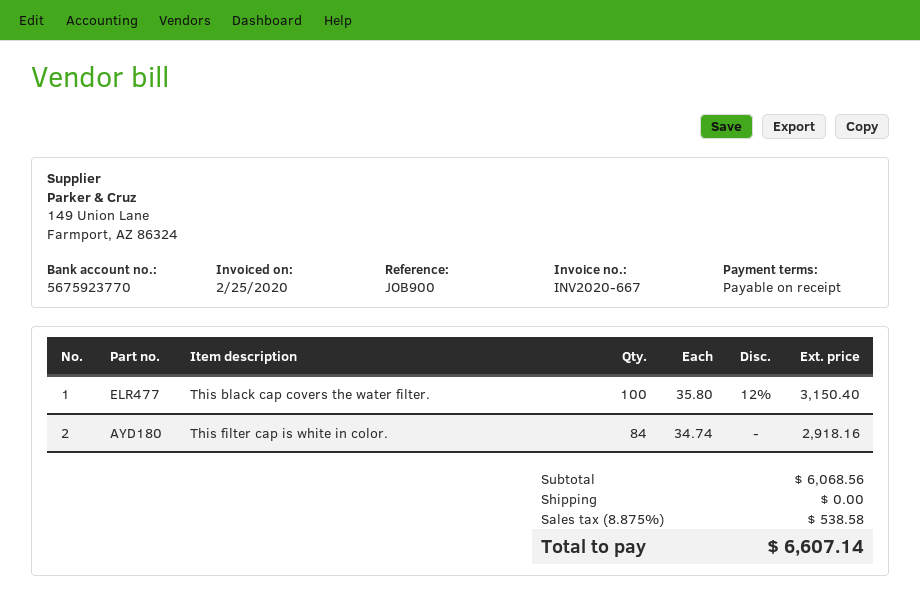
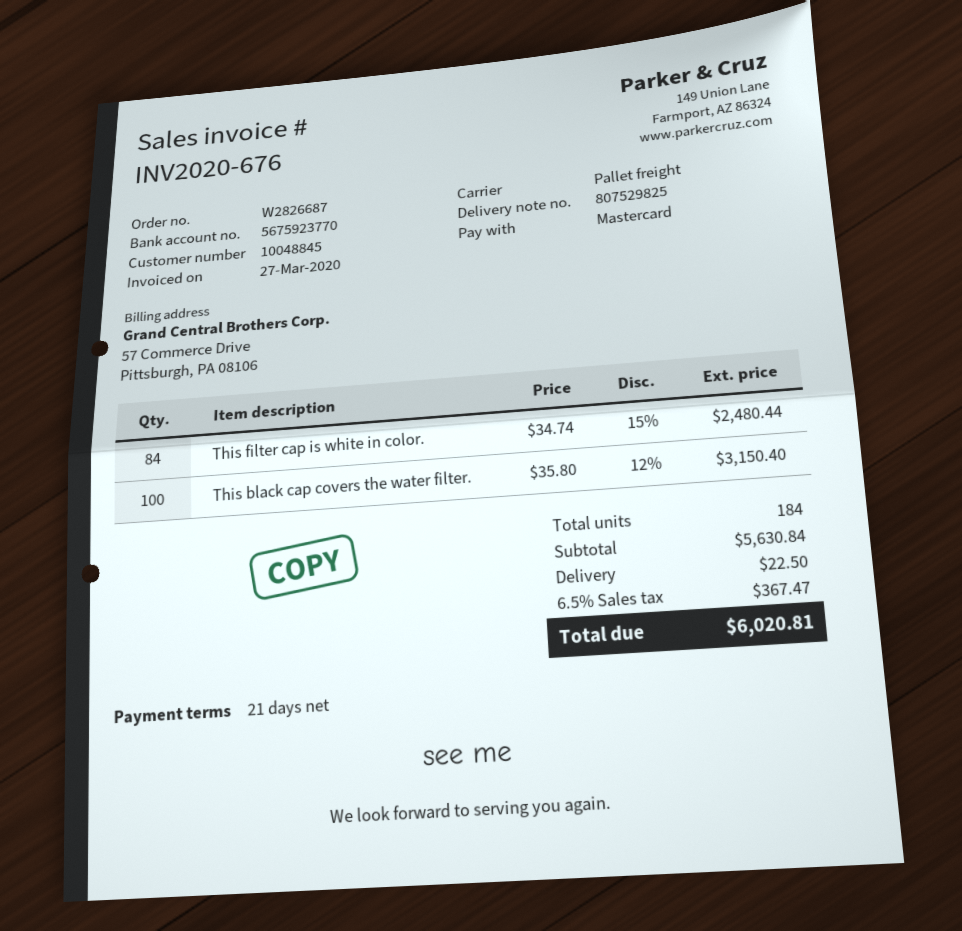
invoice number: INV2020-667 -> INV2020-676
invoice date: 2020-02-25 -> 2020-03-27
payment terms: on receipt -> 21 days
This filter cap is white in color.: 84 x 34.74 = 2918.16 -> 84 x 34.74 - 15% = 2480.44
subtotal: 6068.56 -> 5630.84
shipping: 0.00 -> 22.50
tax: 8.875% = 538.58 -> 6.5% = 367.47
total: 6607.14 -> 6020.81

